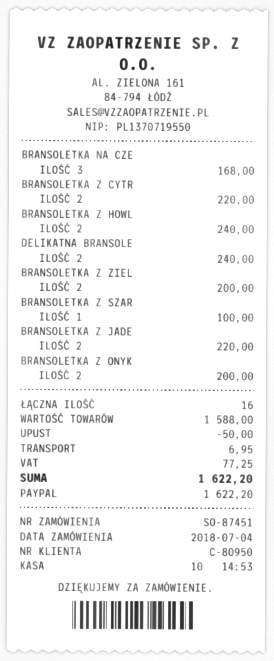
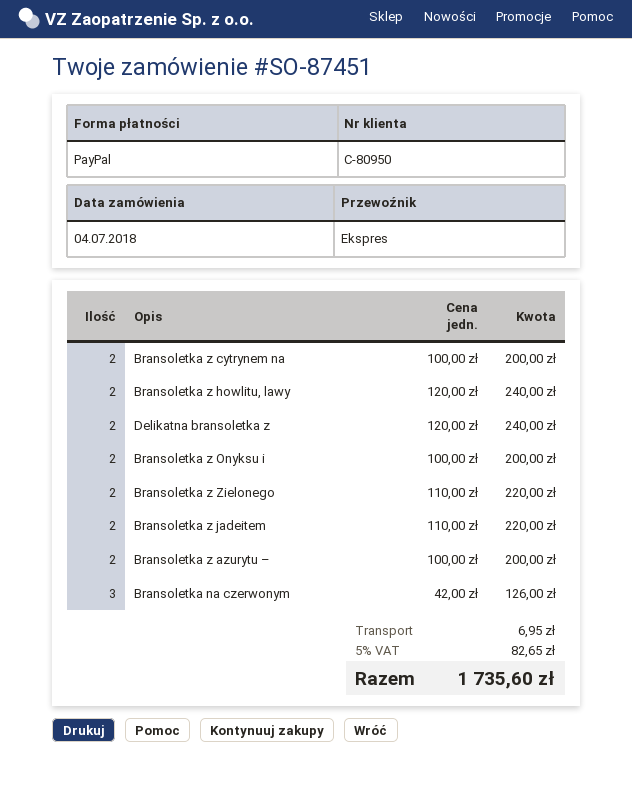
BRANSOLETKA NA CZE: 3 for 168.00 -> 3 for 126.00
BRANSOLETKA Z CYTR: 2 for 220.00 -> 2 for 200.00
BRANSOLETKA Z ZIEL: 2 for 200.00 -> 2 for 220.00
BRANSOLETKA Z SZAR: 1 for 100.00 -> none
Bransoletka z azurytu –: none -> 2 for 200.00
discount: 50.00 -> none
tax: 77.25 -> 82.65
total: 1622.20 -> 1735.60

